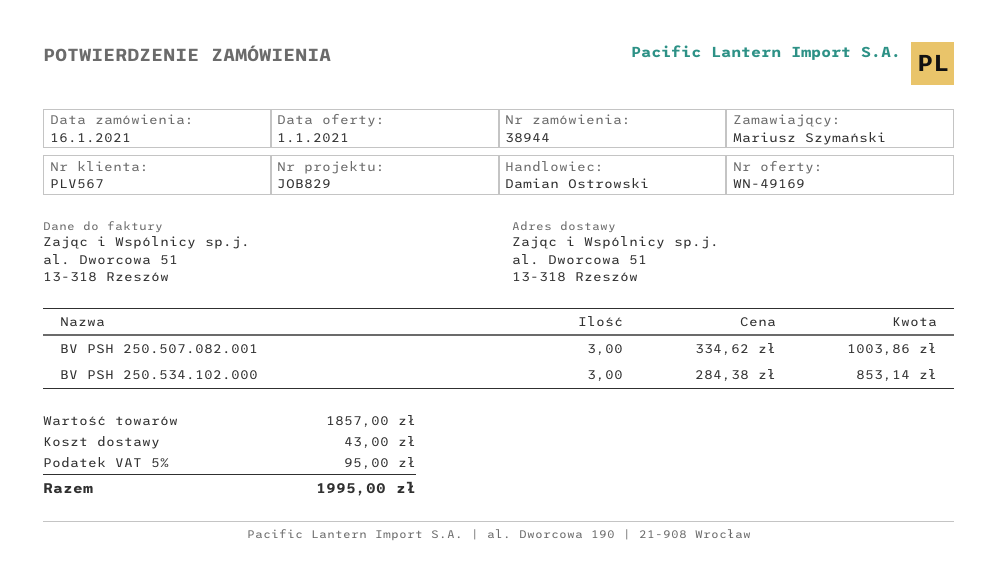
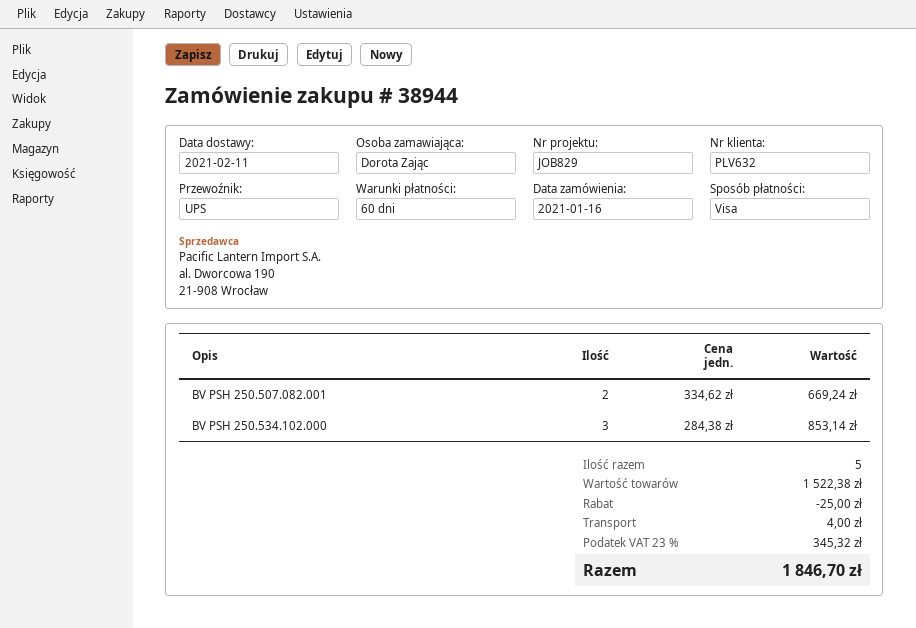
customer number: PLV567 -> PLV632
ordered by: Mariusz Szymański -> Dorota Zając
BV PSH 250.507.082.001: 3 x 334.62 = 1003.86 -> 2 x 334.62 = 669.24
subtotal: 1857.00 -> 1522.38
discount: none -> 25.00
shipping: 43.00 -> 4.00
tax: 5% = 95.00 -> 23% = 345.32
total: 1995.00 -> 1846.70

